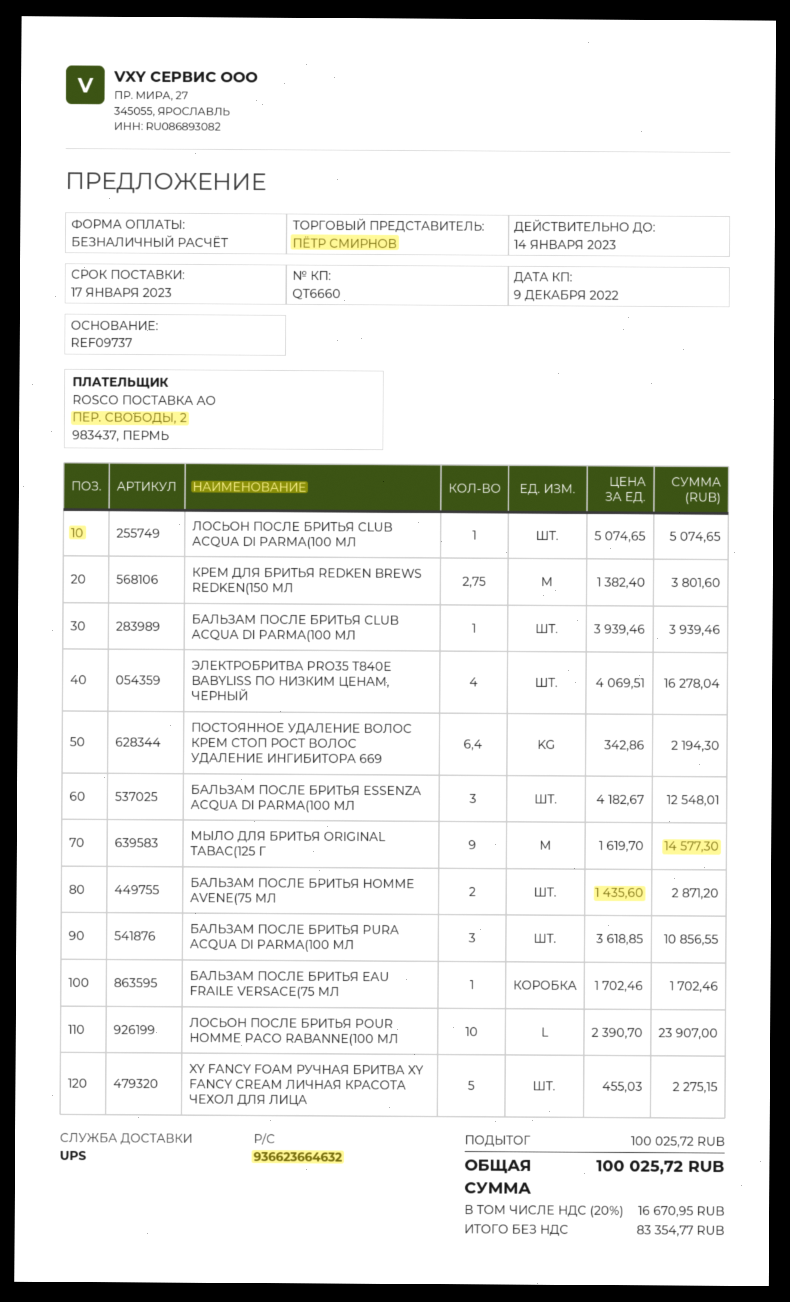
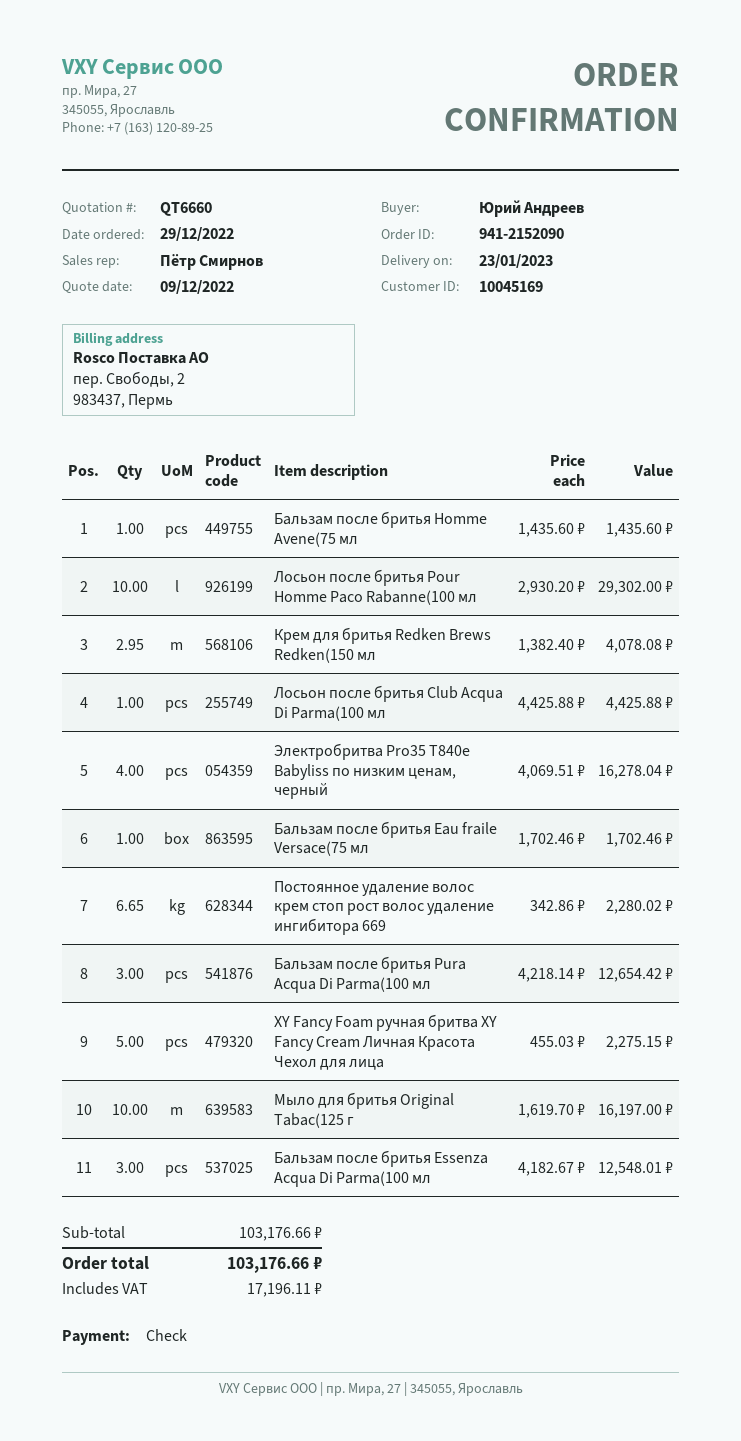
delivery date: 2023-01-17 -> 2023-01-23
payment method: bank transfer -> cheque
ЛОСЬОН ПОСЛЕ БРИТЬЯ CLUB ACQUA DI PARMA(100 МЛ: 1 x 5074.65 = 5074.65 -> 1 x 4425.88 = 4425.88
КРЕМ ДЛЯ БРИТЬЯ REDKEN BREWS REDKEN(150 МЛ: 2.75 x 1382.40 = 3801.60 -> 2.95 x 1382.40 = 4078.08
БАЛЬЗАМ ПОСЛЕ БРИТЬЯ CLUB ACQUA DI PARMA(100 МЛ: 1 x 3939.46 = 3939.46 -> none
ПОСТОЯННОЕ УДАЛЕНИЕ ВОЛОС КРЕМ СТОП РОСТ ВОЛОС УДАЛЕНИЕ ИНГИБИТОРА 669: 6.4 x 342.86 = 2194.30 -> 6.65 x 342.86 = 2280.02
МЫЛО ДЛЯ БРИТЬЯ ORIGINAL TABAC(125 Г: 9 x 1619.70 = 14577.30 -> 10 x 1619.70 = 16197.00
БАЛЬЗАМ ПОСЛЕ БРИТЬЯ HOMME AVENE(75 МЛ: 2 x 1435.60 = 2871.20 -> 1 x 1435.60 = 1435.60
БАЛЬЗАМ ПОСЛЕ БРИТЬЯ PURA ACQUA DI PARMA(100 МЛ: 3 x 3618.85 = 10856.55 -> 3 x 4218.14 = 12654.42
ЛОСЬОН ПОСЛЕ БРИТЬЯ POUR HOMME PACO RABANNE(100 МЛ: 10 x 2390.70 = 23907.00 -> 10 x 2930.20 = 29302.00
subtotal: 100025.72 -> 103176.66
tax: 16670.95 -> 17196.11
total: 100025.72 -> 103176.66

